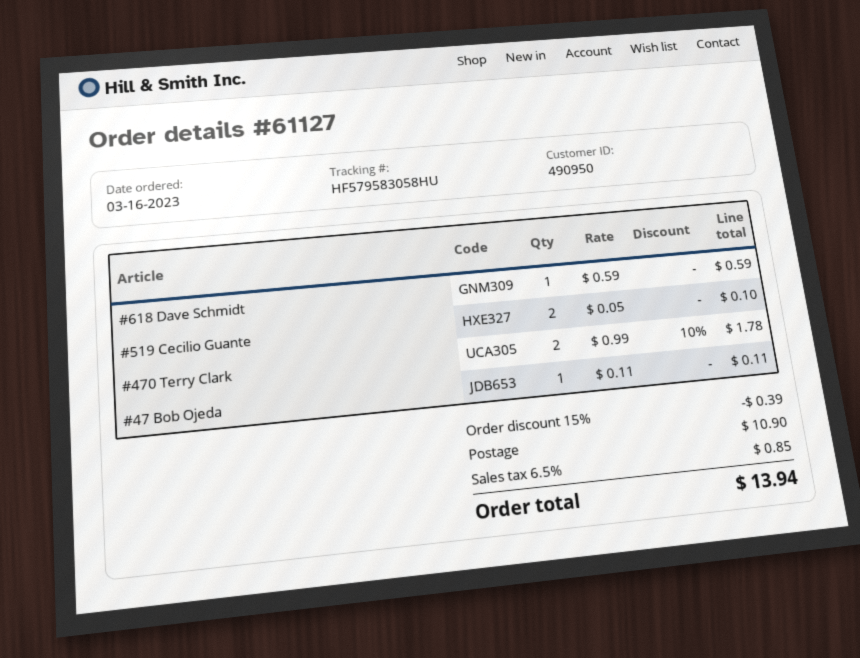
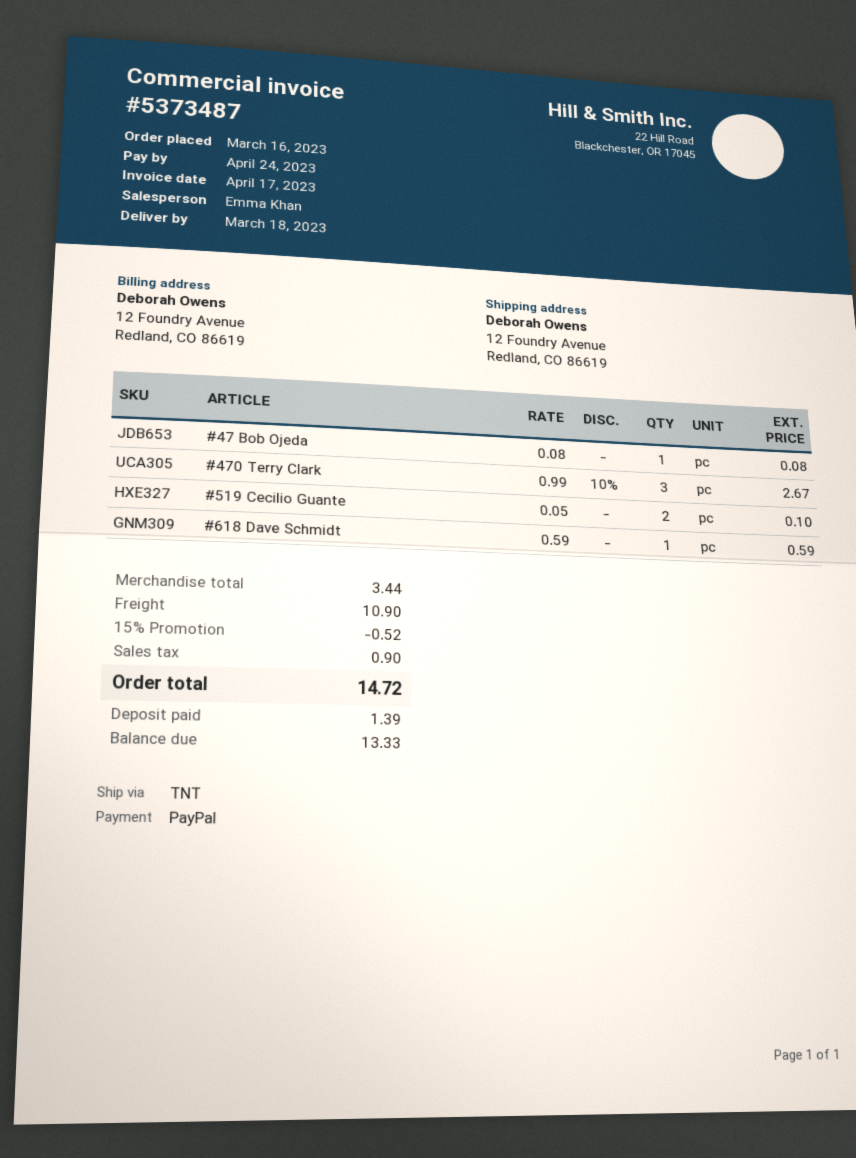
#470 Terry Clark: 2 x 0.99 - 10% = 1.78 -> 3 x 0.99 - 10% = 2.67
#47 Bob Ojeda: 1 x 0.11 = 0.11 -> 1 x 0.08 = 0.08
discount: 15% = 0.39 -> 15% = 0.52
tax: 0.85 -> 0.90
total: 13.94 -> 14.72

